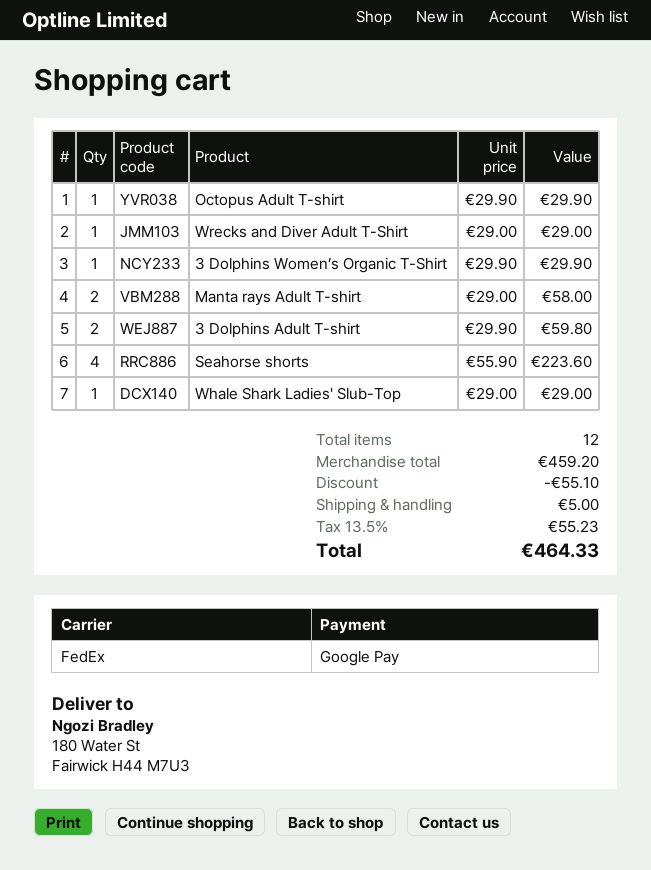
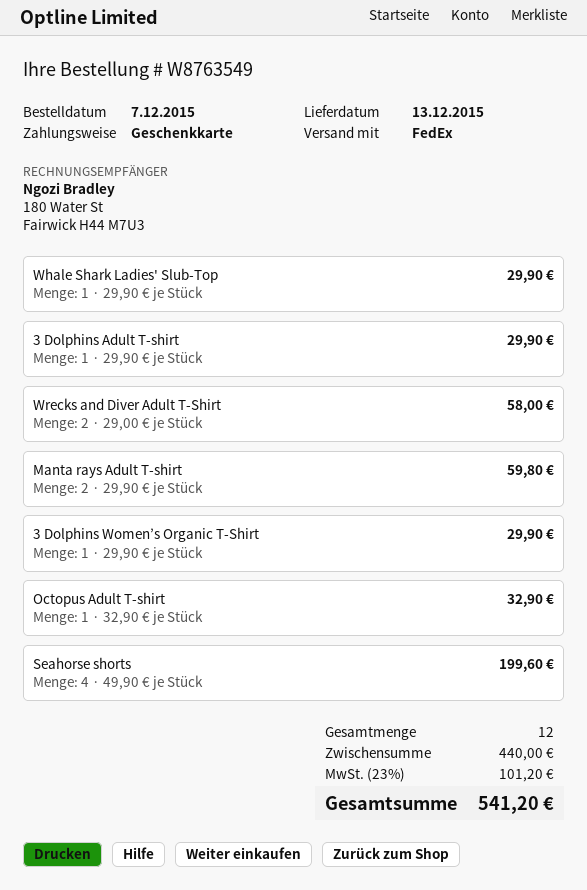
payment method: Google Pay -> gift card
Octopus Adult T-shirt: 1 x 29.90 = 29.90 -> 1 x 32.90 = 32.90
Wrecks and Diver Adult T-Shirt: 1 x 29.00 = 29.00 -> 2 x 29.00 = 58.00
Manta rays Adult T-shirt: 2 x 29.00 = 58.00 -> 2 x 29.90 = 59.80
3 Dolphins Adult T-shirt: 2 x 29.90 = 59.80 -> 1 x 29.90 = 29.90
Seahorse shorts: 4 x 55.90 = 223.60 -> 4 x 49.90 = 199.60
Whale Shark Ladies' Slub-Top: 1 x 29.00 = 29.00 -> 1 x 29.90 = 29.90
subtotal: 459.20 -> 440.00
discount: 55.10 -> none
shipping: 5.00 -> none
tax: 13.5% = 55.23 -> 23% = 101.20
total: 464.33 -> 541.20

